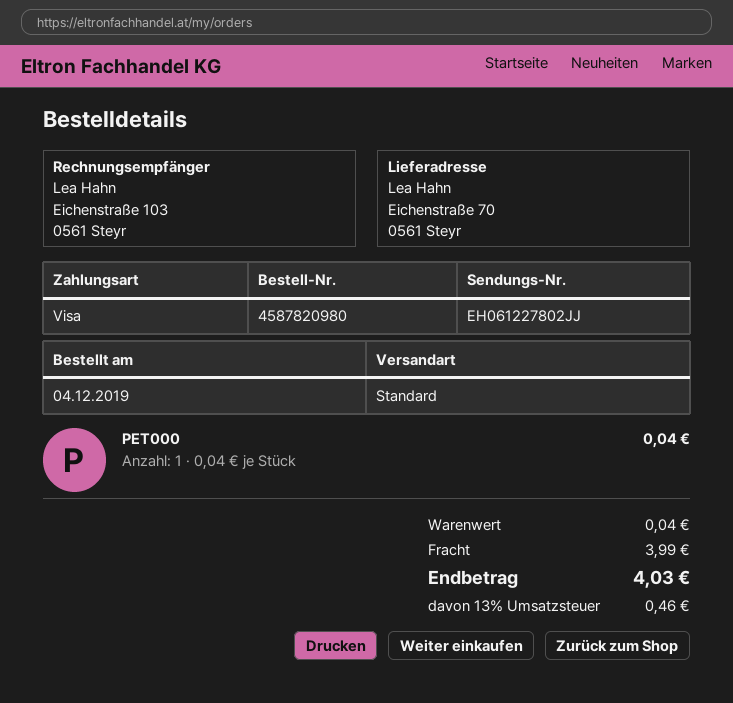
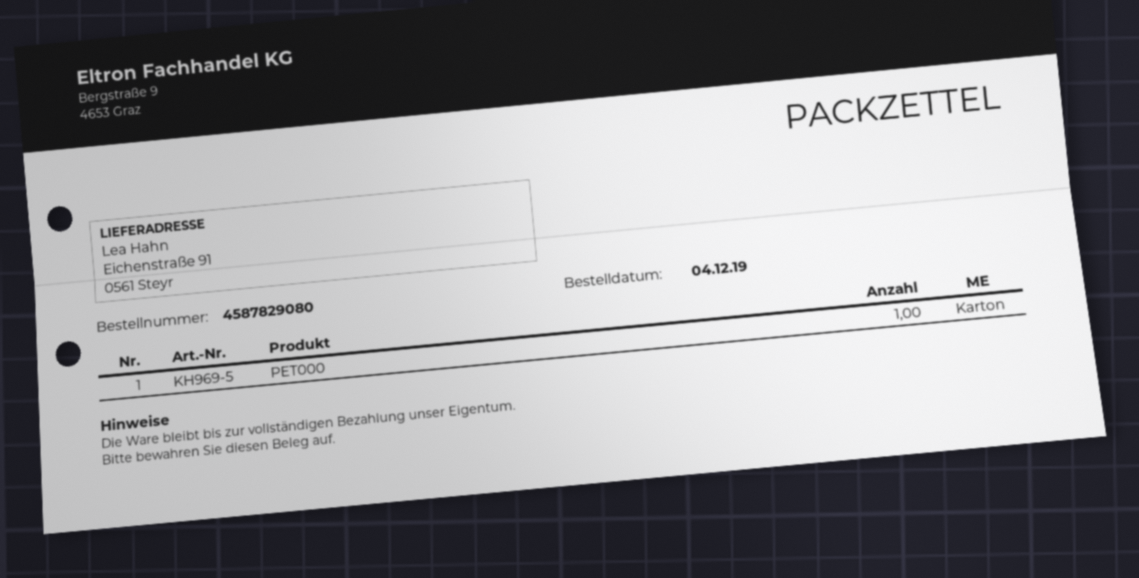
order number: 4587820980 -> 4587829080
ship to: Eichenstraße 70, 0561 Steyr -> Eichenstraße 91, 0561 Steyr

